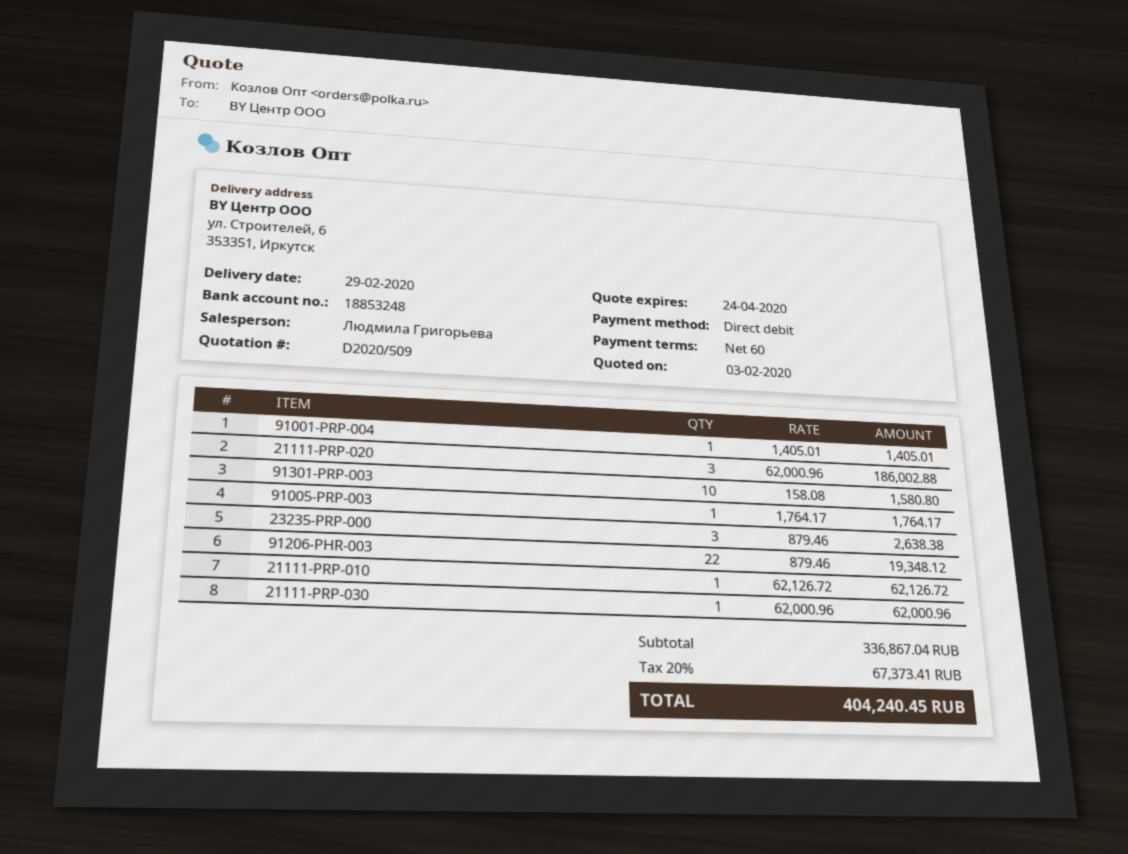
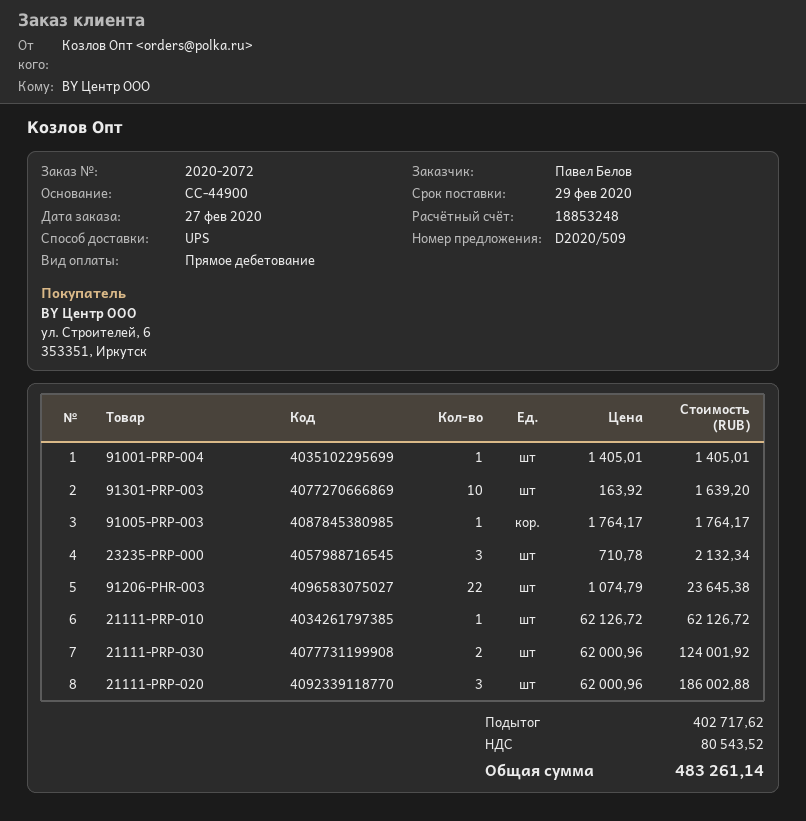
91301-PRP-003: 10 x 158.08 = 1580.80 -> 10 x 163.92 = 1639.20
23235-PRP-000: 3 x 879.46 = 2638.38 -> 3 x 710.78 = 2132.34
91206-PHR-003: 22 x 879.46 = 19348.12 -> 22 x 1074.79 = 23645.38
21111-PRP-030: 1 x 62000.96 = 62000.96 -> 2 x 62000.96 = 124001.92
subtotal: 336867.04 -> 402717.62
tax: 67373.41 -> 80543.52
total: 404240.45 -> 483261.14

